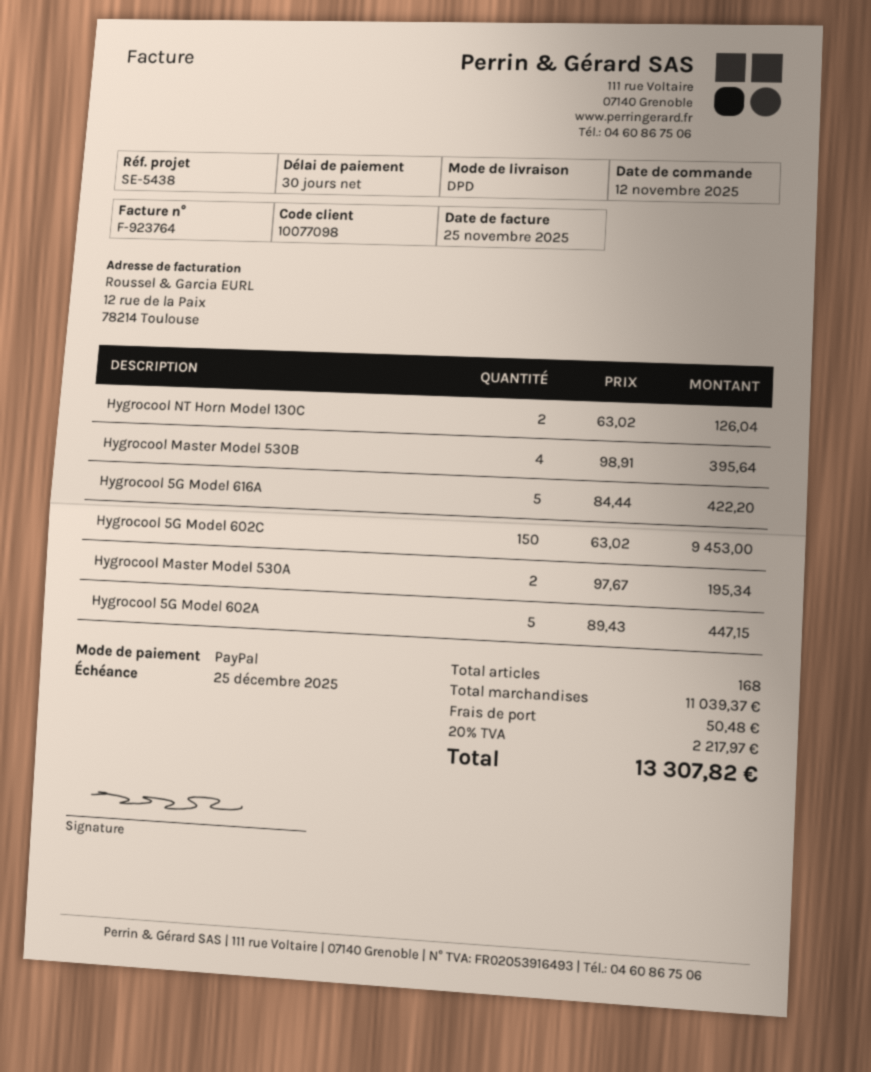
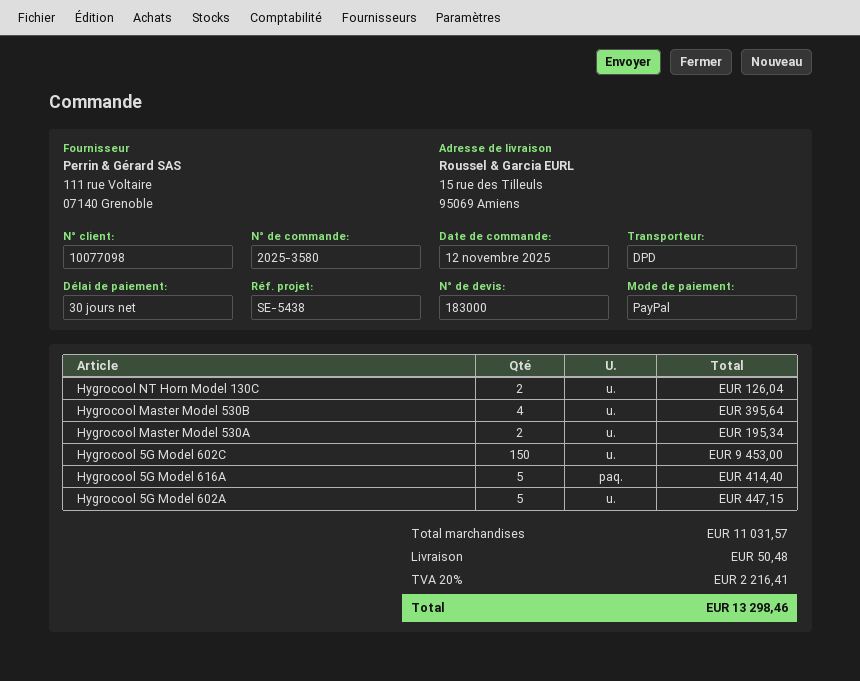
Hygrocool 5G Model 616A: 5 for 422.20 -> 5 for 414.40
subtotal: 11039.37 -> 11031.57
tax: 20% = 2217.97 -> 20% = 2216.41
total: 13307.82 -> 13298.46

